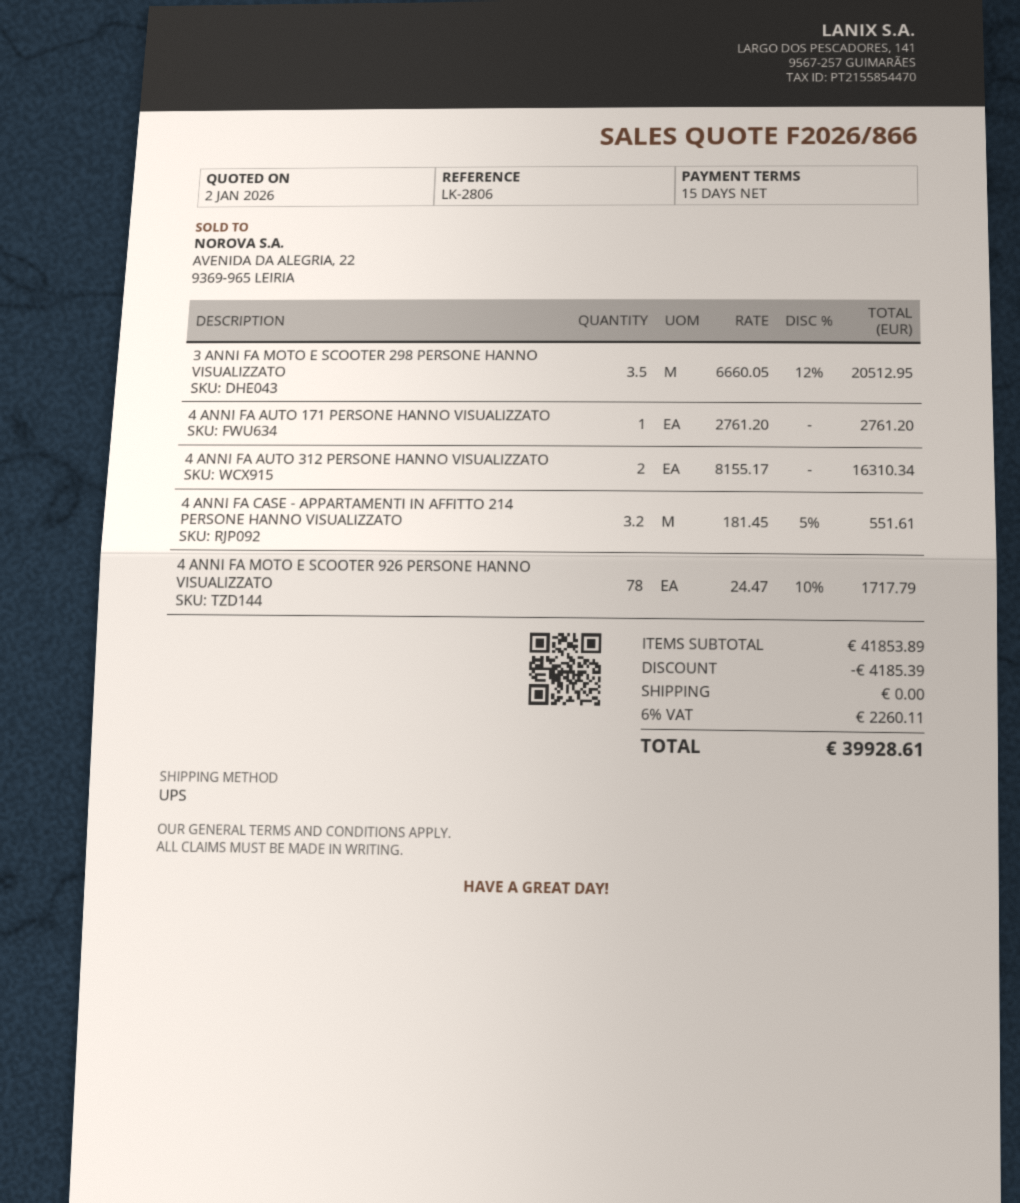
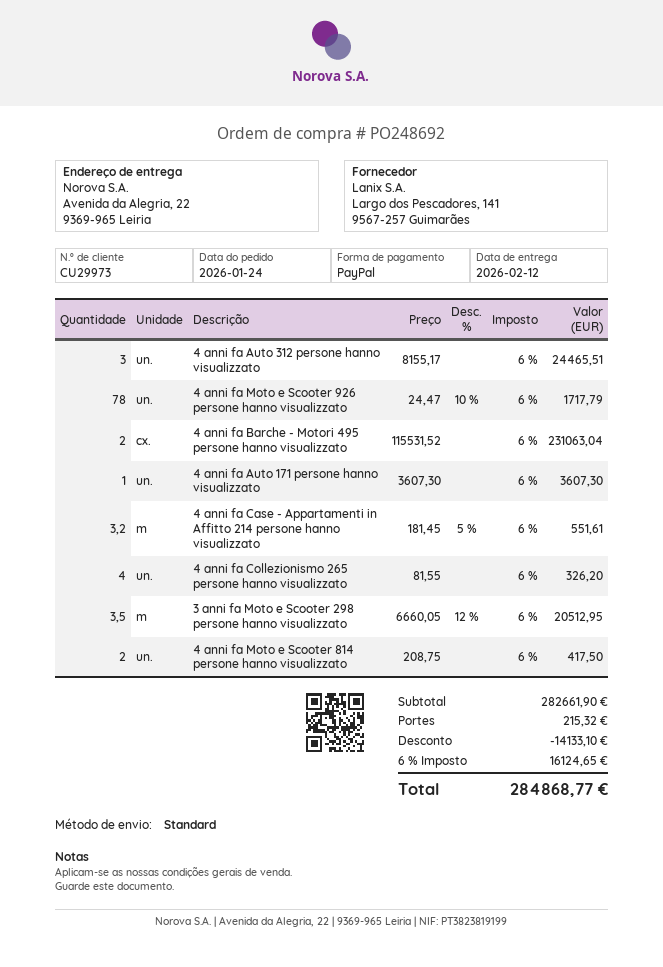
shipping method: UPS -> standard
4 ANNI FA AUTO 171 PERSONE HANNO VISUALIZZATO: 1 x 2761.20 = 2761.20 -> 1 x 3607.30 = 3607.30
4 ANNI FA AUTO 312 PERSONE HANNO VISUALIZZATO: 2 x 8155.17 = 16310.34 -> 3 x 8155.17 = 24465.51
4 anni fa Barche - Motori 495 persone hanno visualizzato: none -> 2 x 115531.52 = 231063.04
4 anni fa Collezionismo 265 persone hanno visualizzato: none -> 4 x 81.55 = 326.20
4 anni fa Moto e Scooter 814 persone hanno visualizzato: none -> 2 x 208.75 = 417.50
subtotal: 41853.89 -> 282661.90
discount: 4185.39 -> 14133.10
shipping: 0.00 -> 215.32
tax: 6% = 2260.11 -> 6% = 16124.65
total: 39928.61 -> 284868.77

